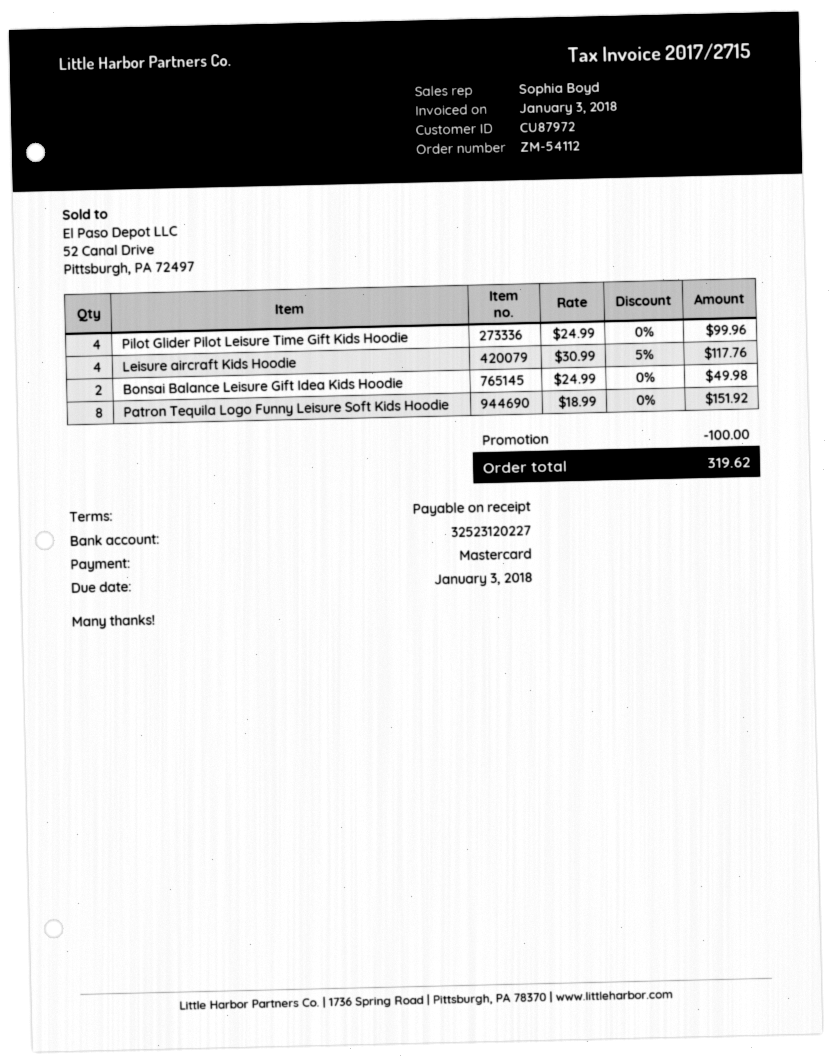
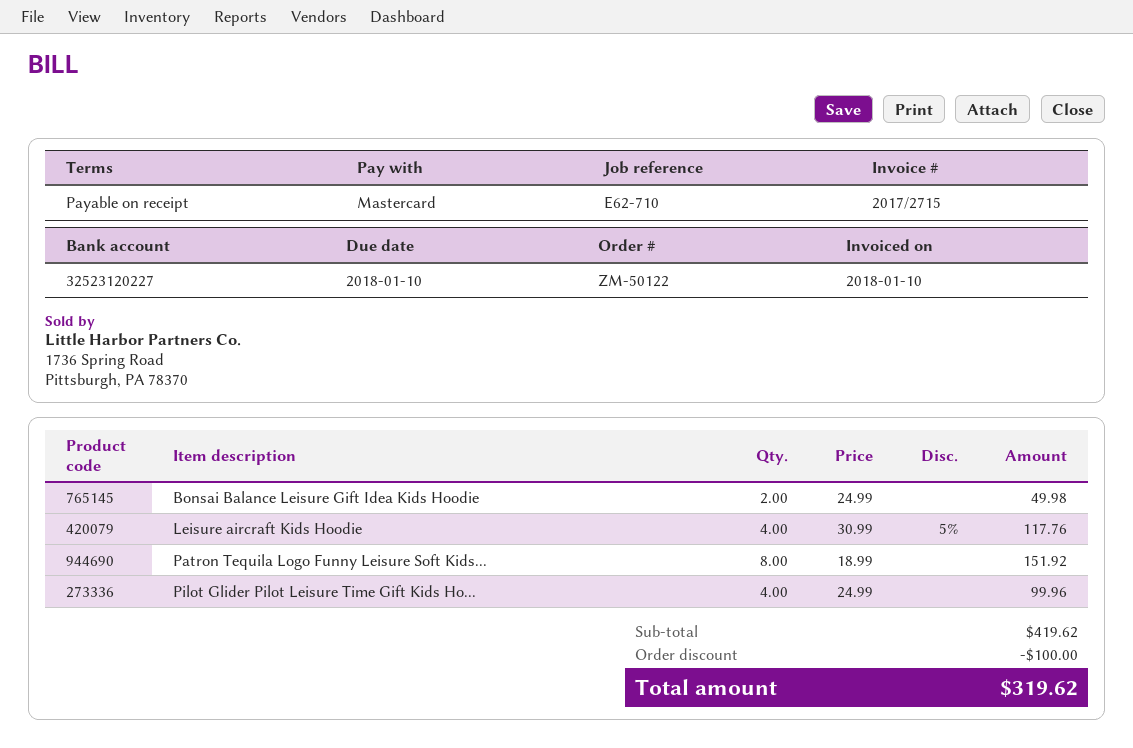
order number: ZM-54112 -> ZM-50122
invoice date: 2018-01-03 -> 2018-01-10
due date: 2018-01-03 -> 2018-01-10

